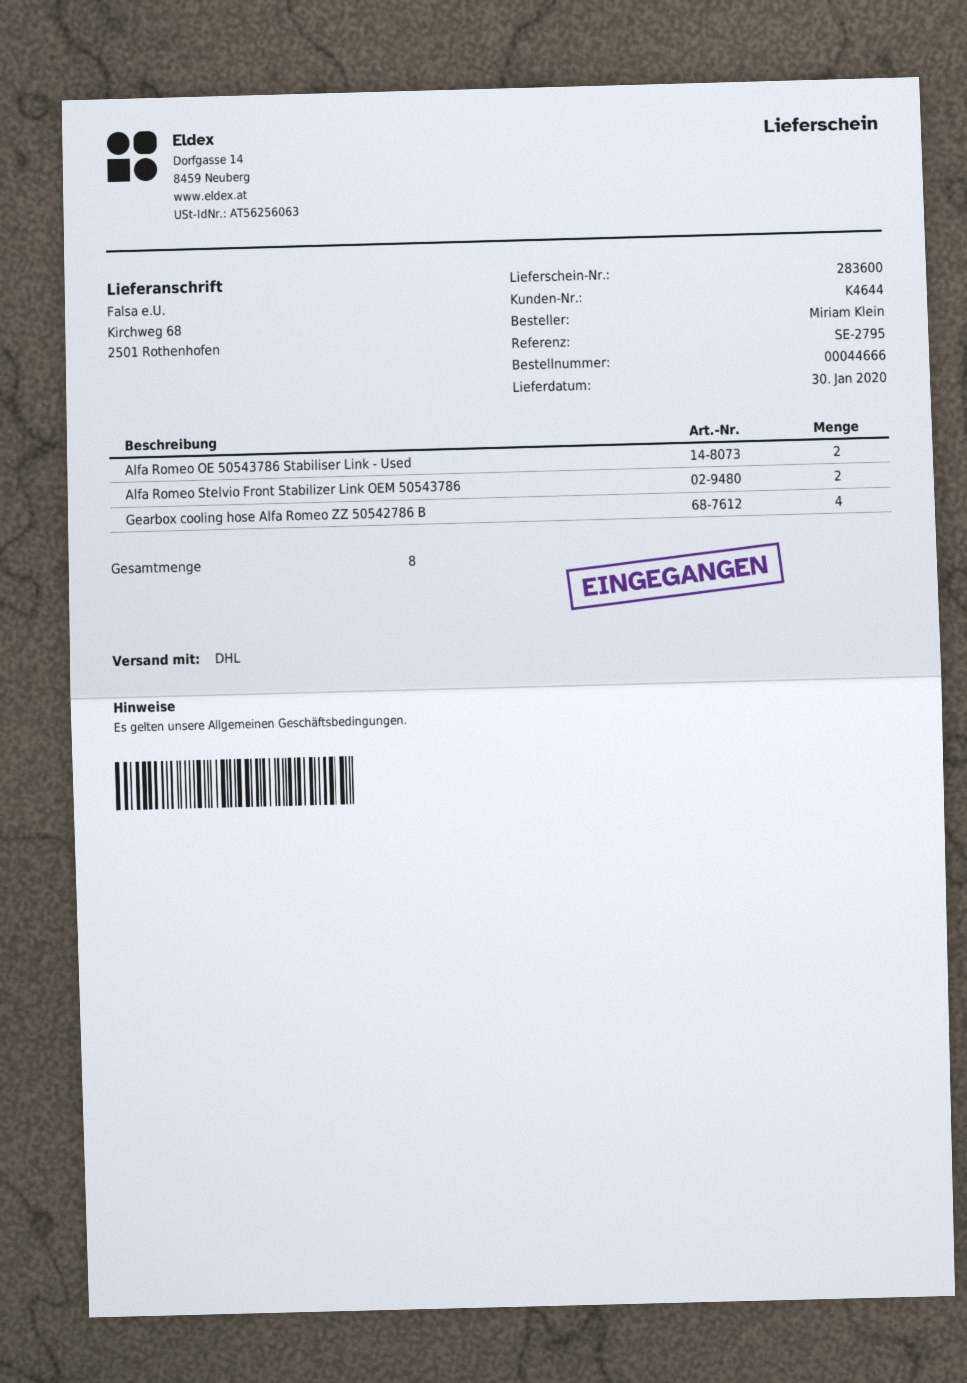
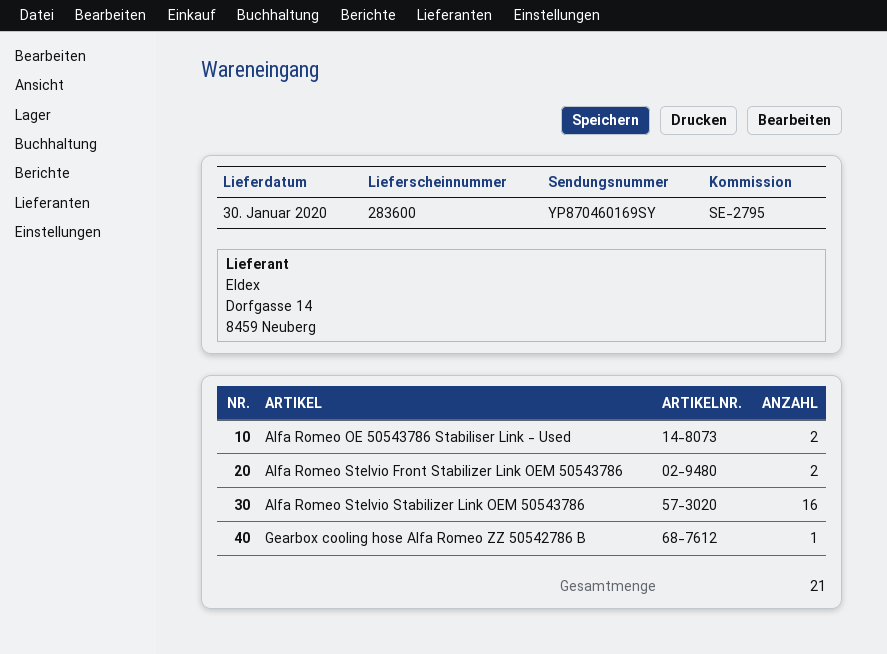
Gearbox cooling hose Alfa Romeo ZZ 50542786 B: 4 -> 1
Alfa Romeo Stelvio Stabilizer Link OEM 50543786: none -> 16
total quantity: 8 -> 21

